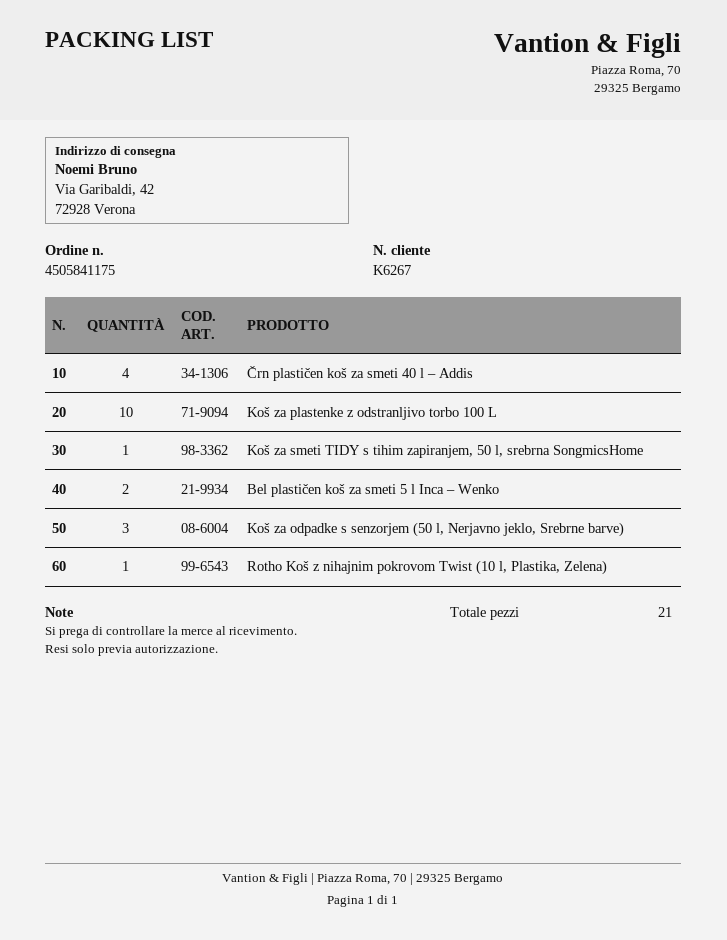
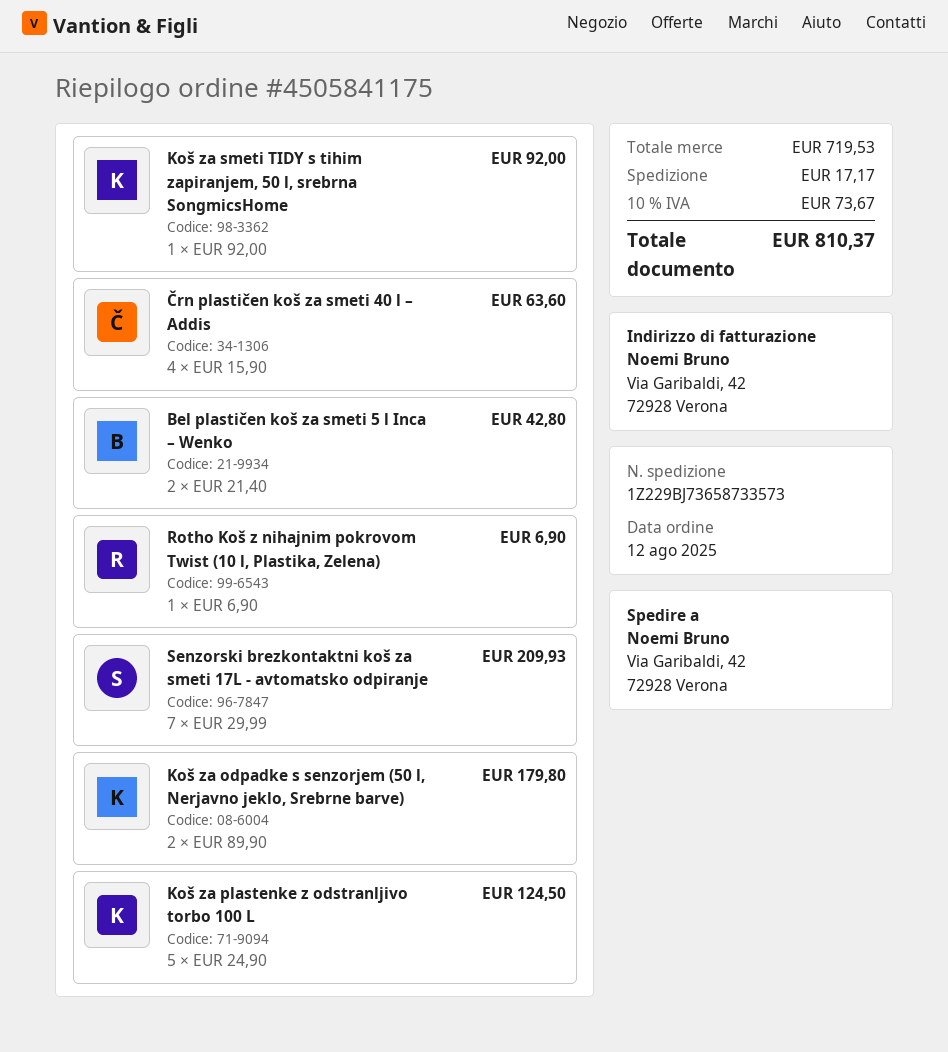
Koš za plastenke z odstranljivo torbo 100 L: 10 -> 5
Koš za odpadke s senzorjem (50 l, Nerjavno jeklo, Srebrne barve): 3 -> 2
Senzorski brezkontaktni koš za smeti 17L - avtomatsko odpiranje: none -> 7

